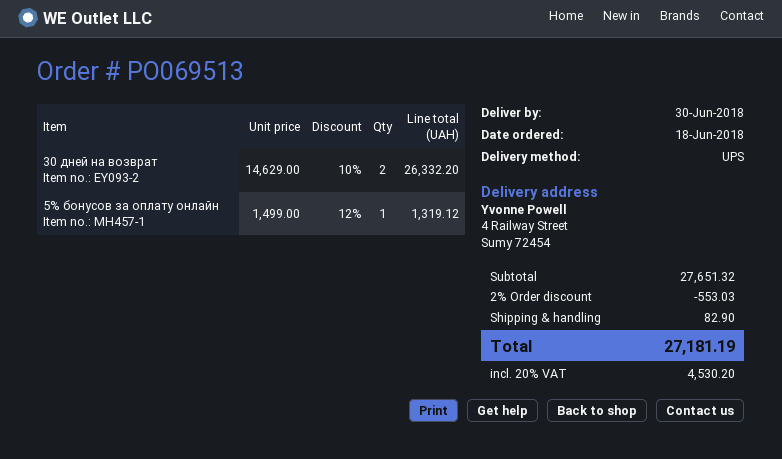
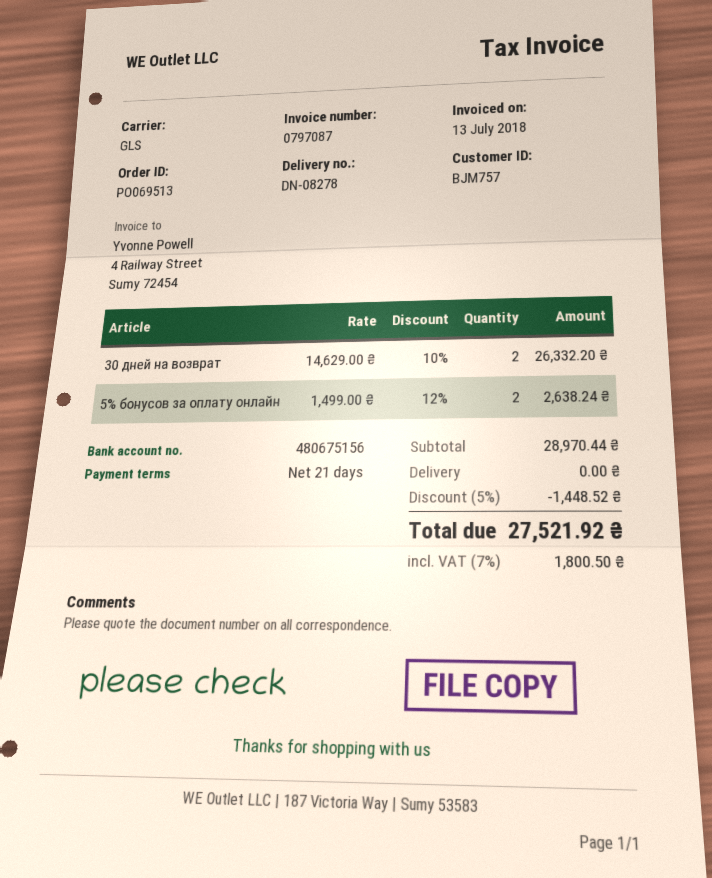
shipping method: UPS -> GLS
5% бонусов за оплату онлайн: 1 x 1499.00 - 12% = 1319.12 -> 2 x 1499.00 - 12% = 2638.24
subtotal: 27651.32 -> 28970.44
discount: 2% = 553.03 -> 5% = 1448.52
shipping: 82.90 -> 0.00
tax: 20% = 4530.20 -> 7% = 1800.50
total: 27181.19 -> 27521.92

